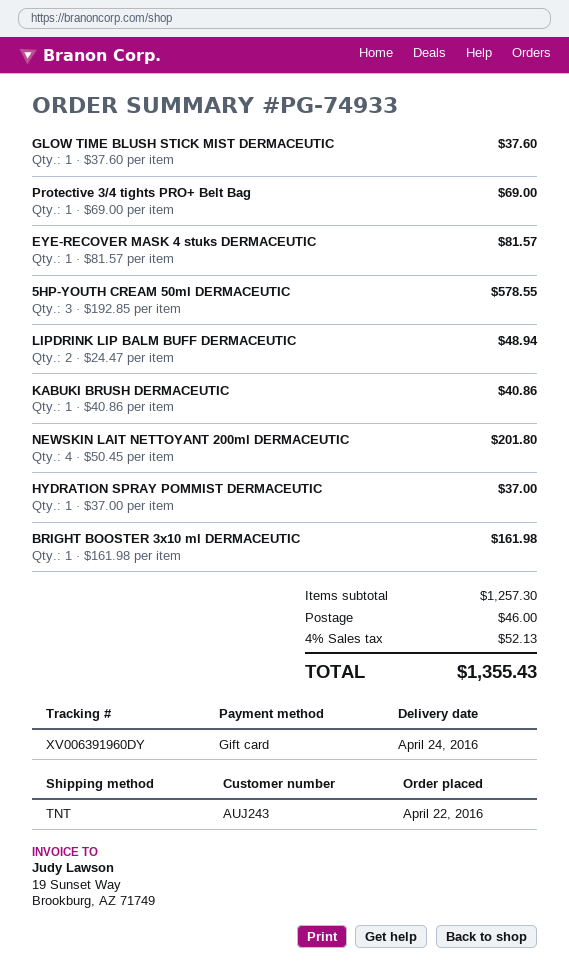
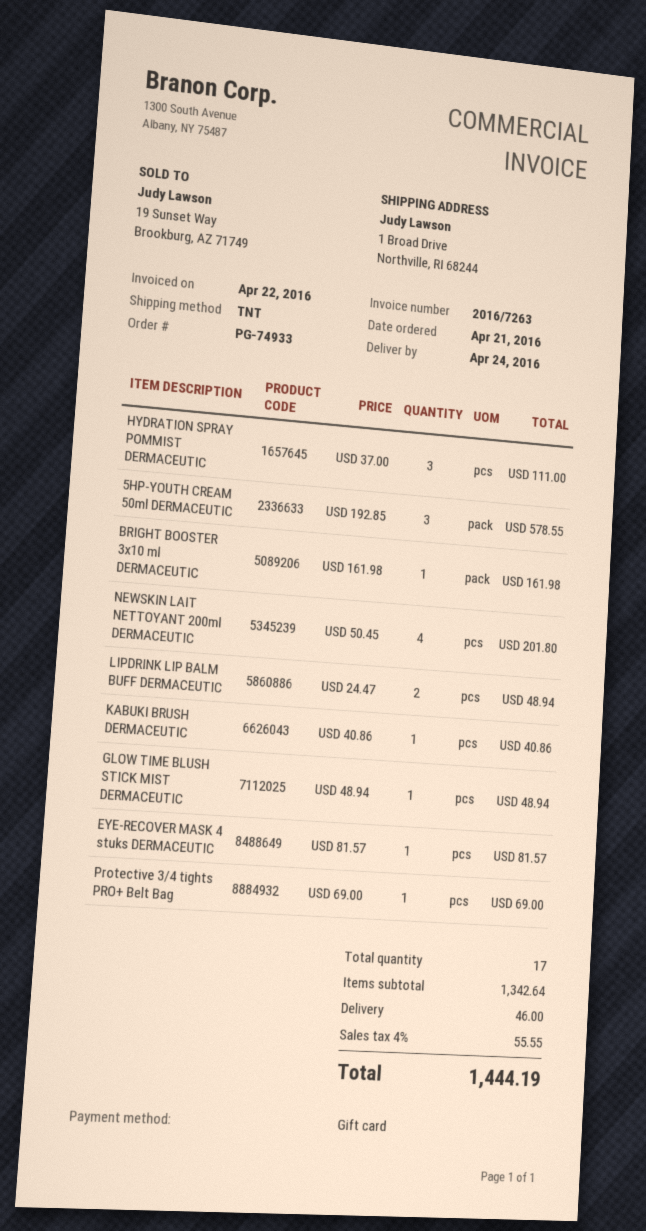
order date: 2016-04-22 -> 2016-04-21
GLOW TIME BLUSH STICK MIST DERMACEUTIC: 1 x 37.60 = 37.60 -> 1 x 48.94 = 48.94
HYDRATION SPRAY POMMIST DERMACEUTIC: 1 x 37.00 = 37.00 -> 3 x 37.00 = 111.00
subtotal: 1257.30 -> 1342.64
tax: 4% = 52.13 -> 4% = 55.55
total: 1355.43 -> 1444.19

